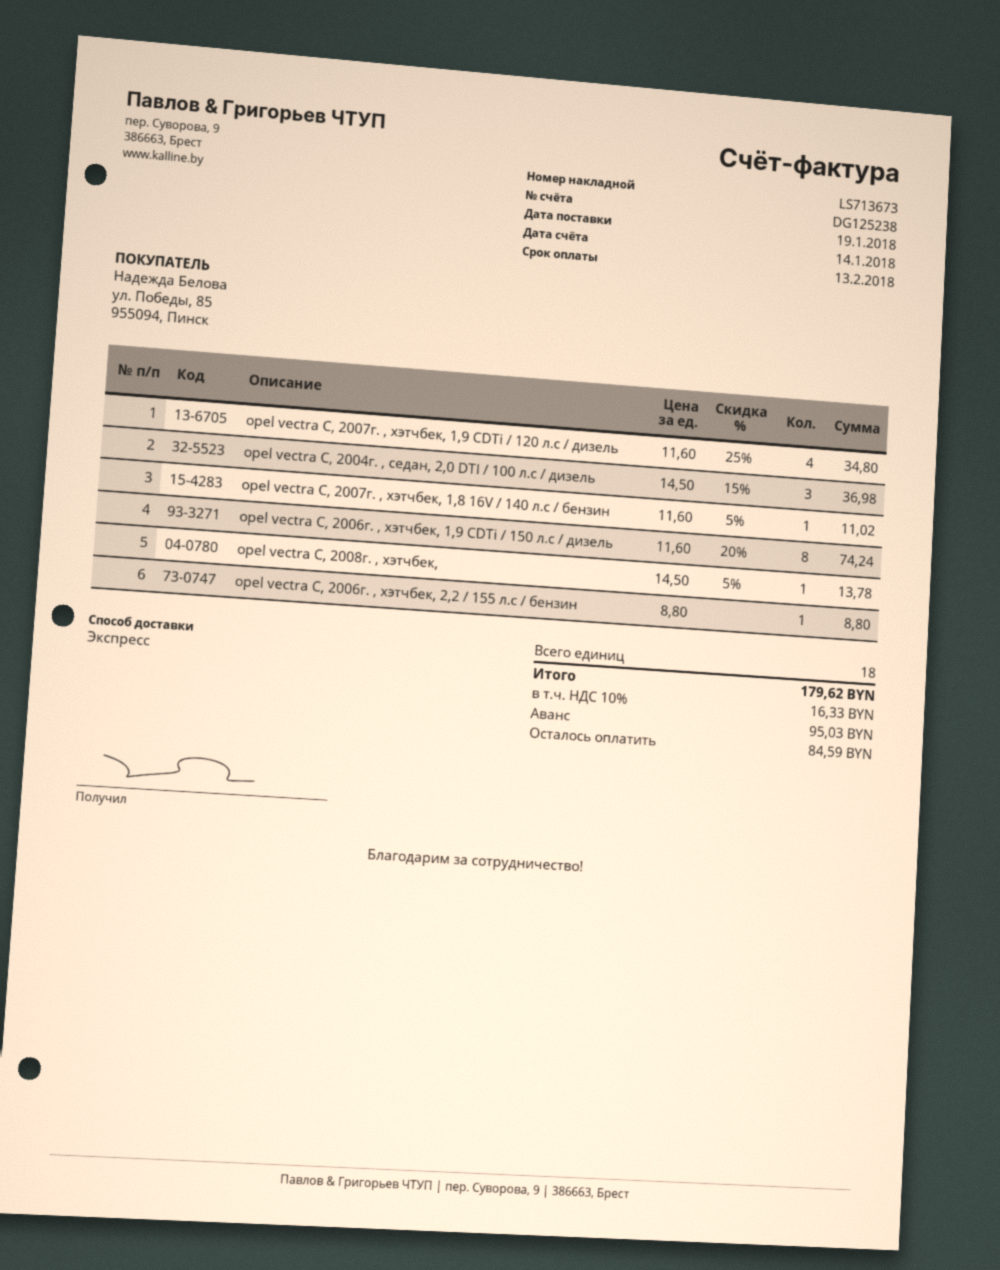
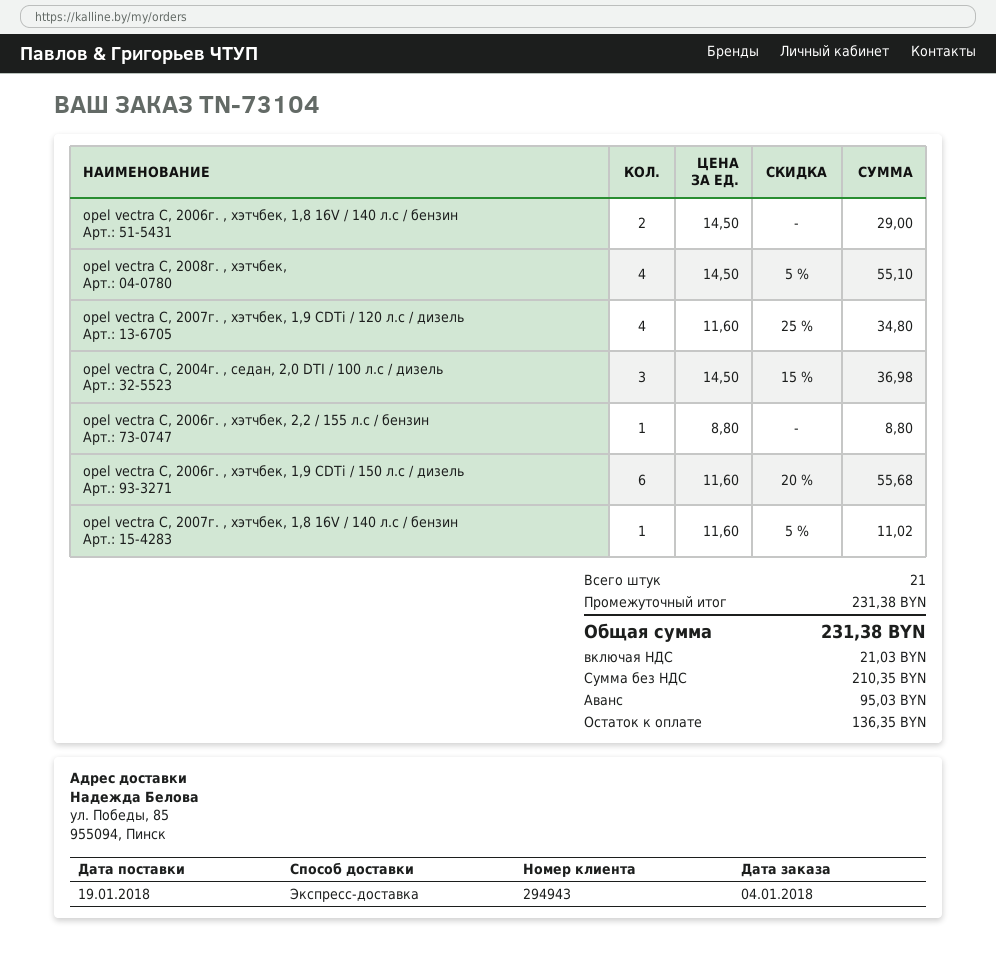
opel vectra C, 2006г. , хэтчбек, 1,9 CDTi / 150 л.с / дизель: 8 x 11.60 - 20% = 74.24 -> 6 x 11.60 - 20% = 55.68
opel vectra C, 2008г. , хэтчбек,: 1 x 14.50 - 5% = 13.78 -> 4 x 14.50 - 5% = 55.10
opel vectra C, 2006г. , хэтчбек, 1,8 16V / 140 л.с / бензин: none -> 2 x 14.50 = 29.00
total quantity: 18 -> 21
tax: 16.33 -> 21.03
total: 179.62 -> 231.38
balance: 84.59 -> 136.35

